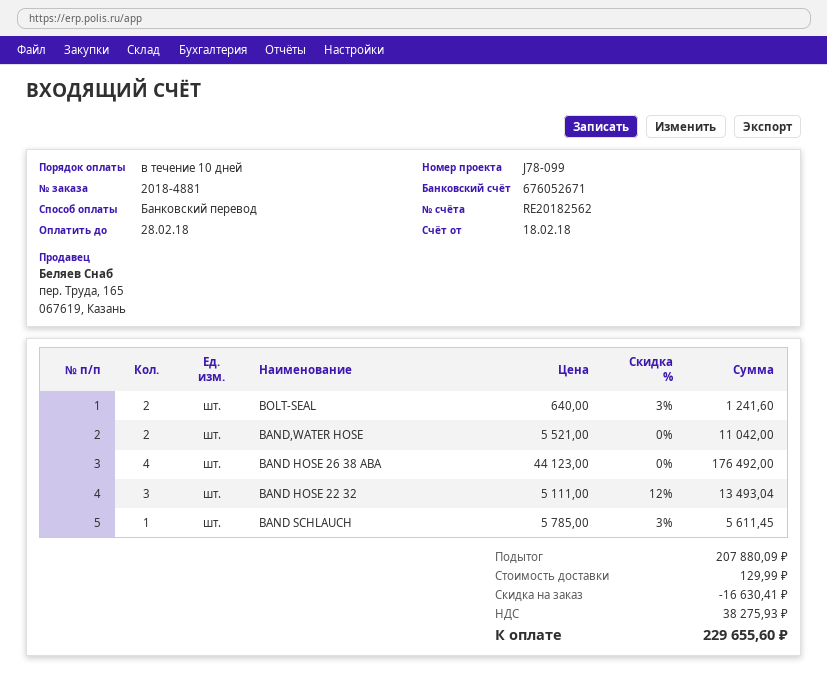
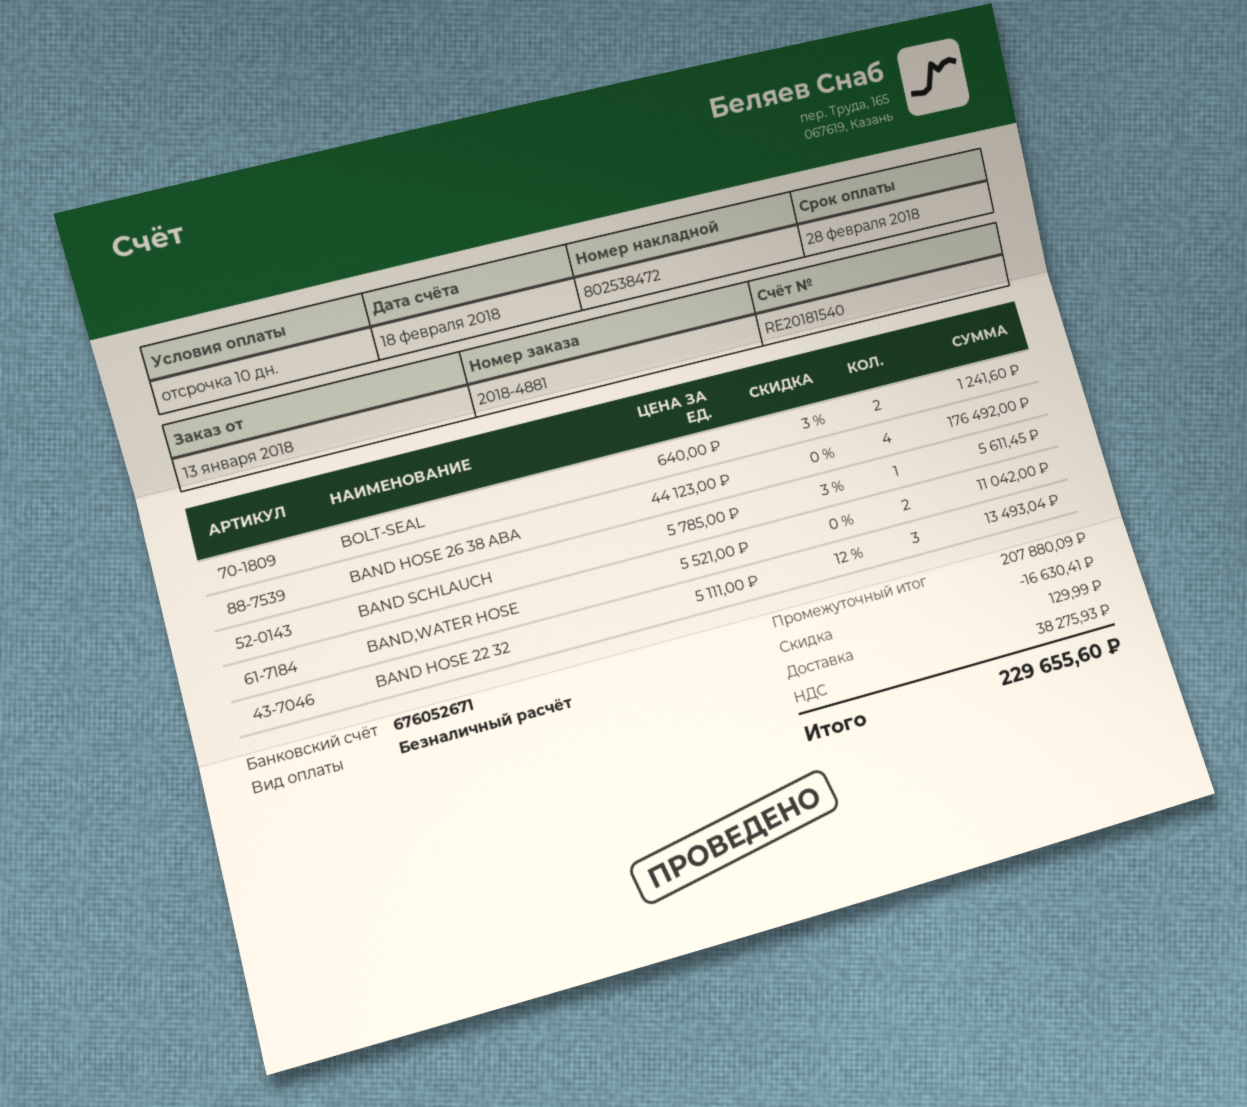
invoice number: RE20182562 -> RE20181540

